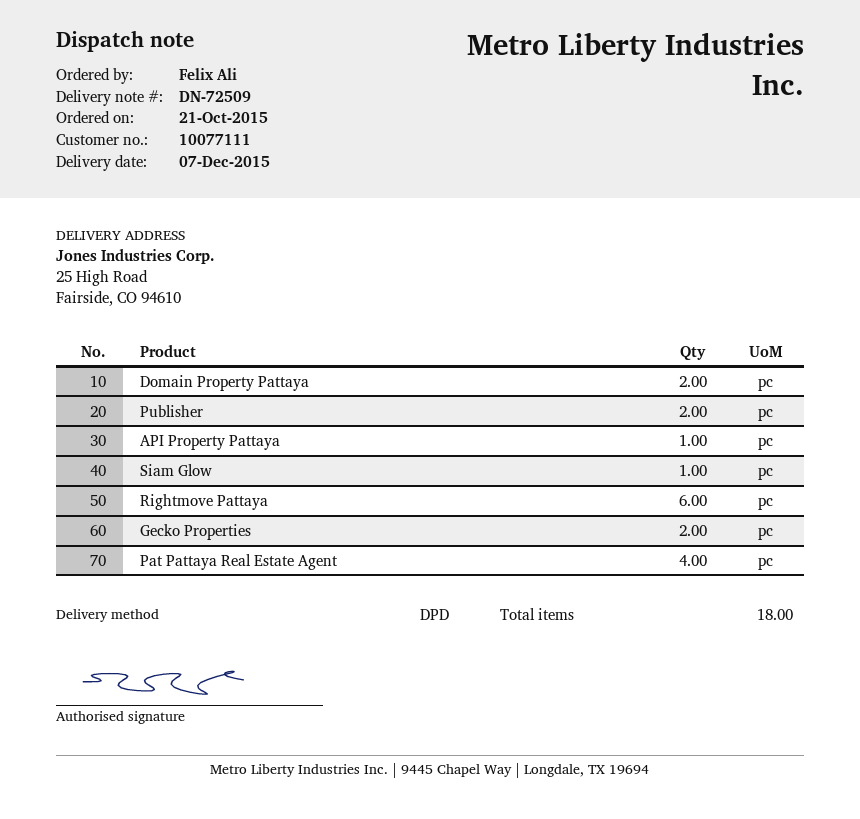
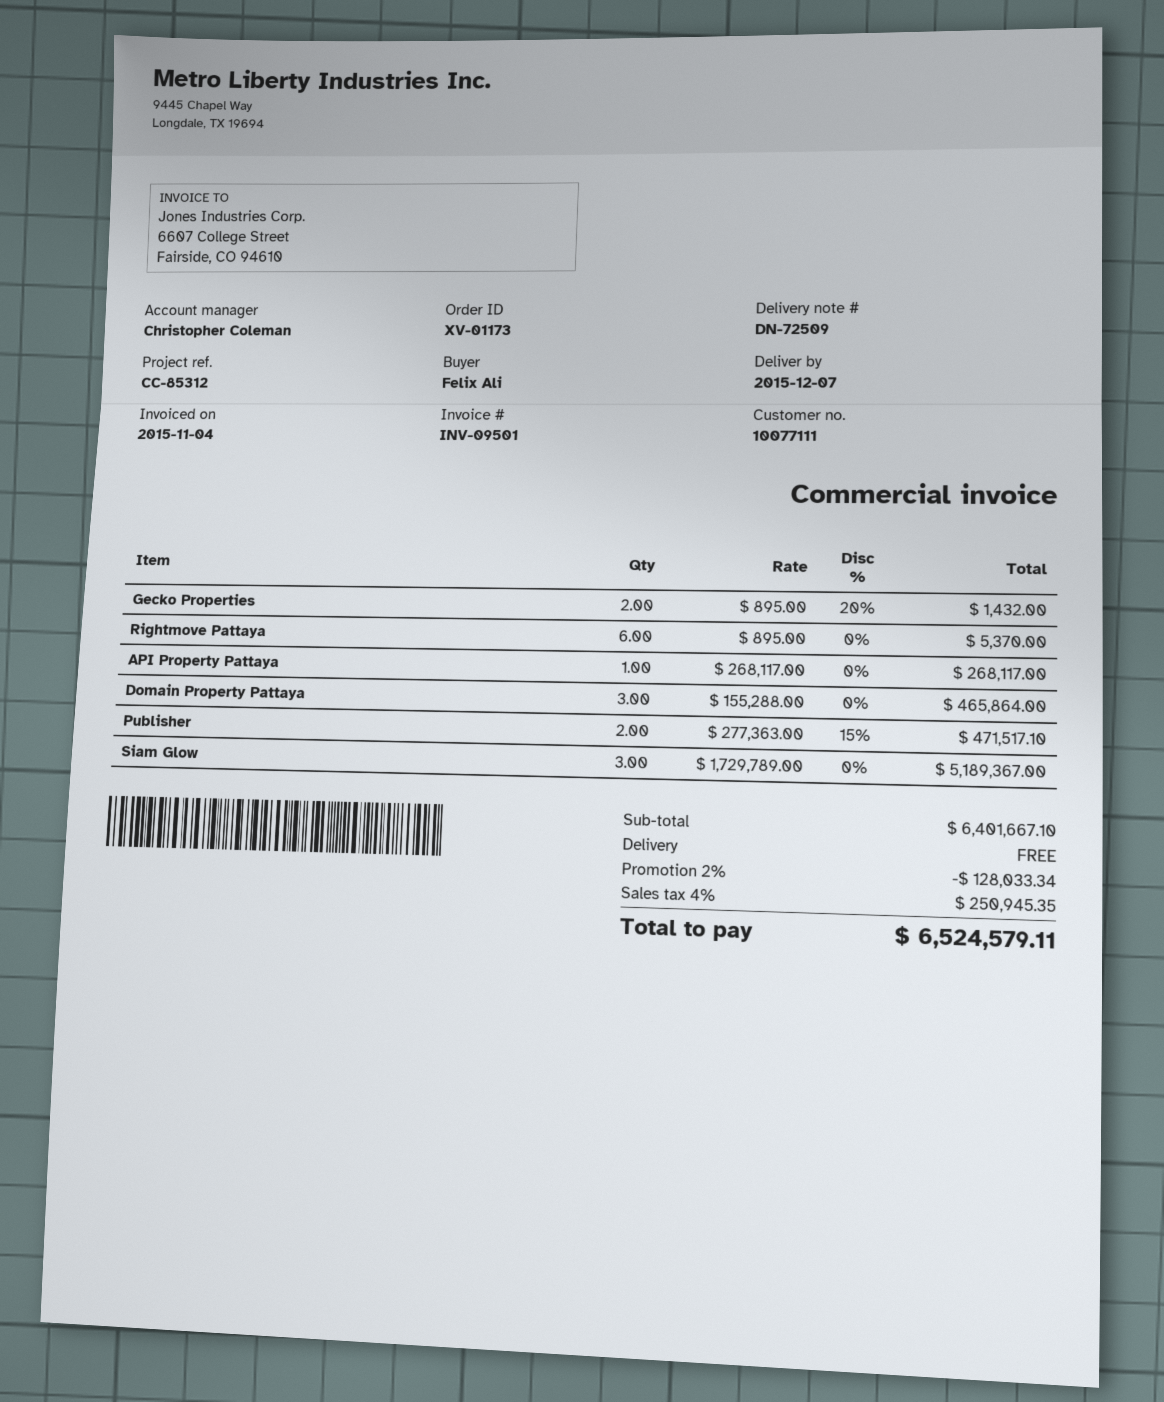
Domain Property Pattaya: 2 -> 3
Siam Glow: 1 -> 3
Pat Pattaya Real Estate Agent: 4 -> none

